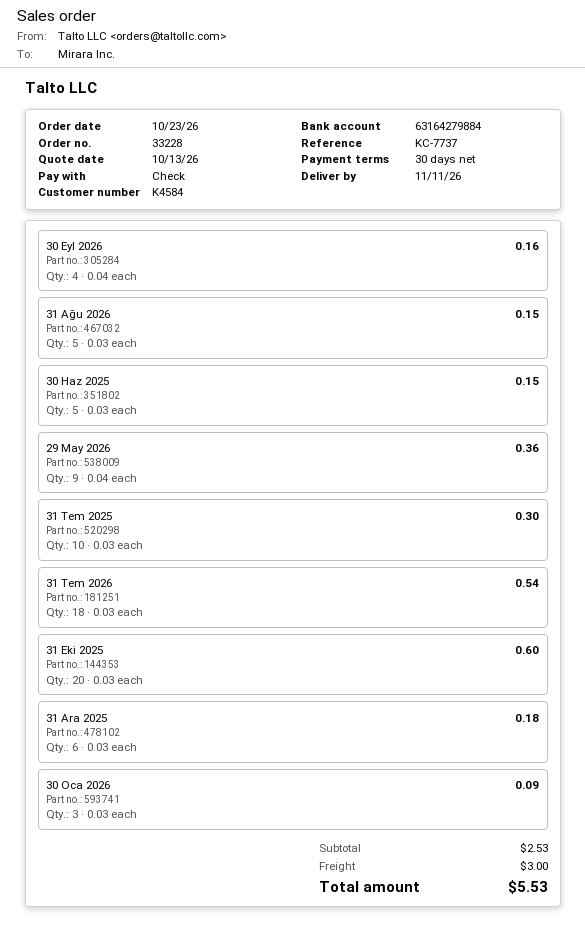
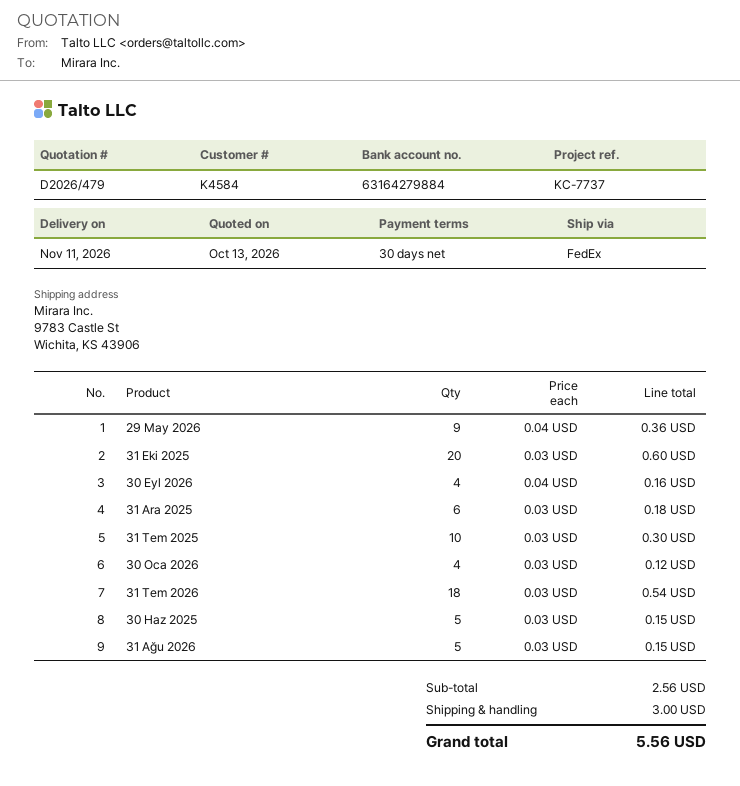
30 Oca 2026: 3 x 0.03 = 0.09 -> 4 x 0.03 = 0.12
subtotal: 2.53 -> 2.56
total: 5.53 -> 5.56

